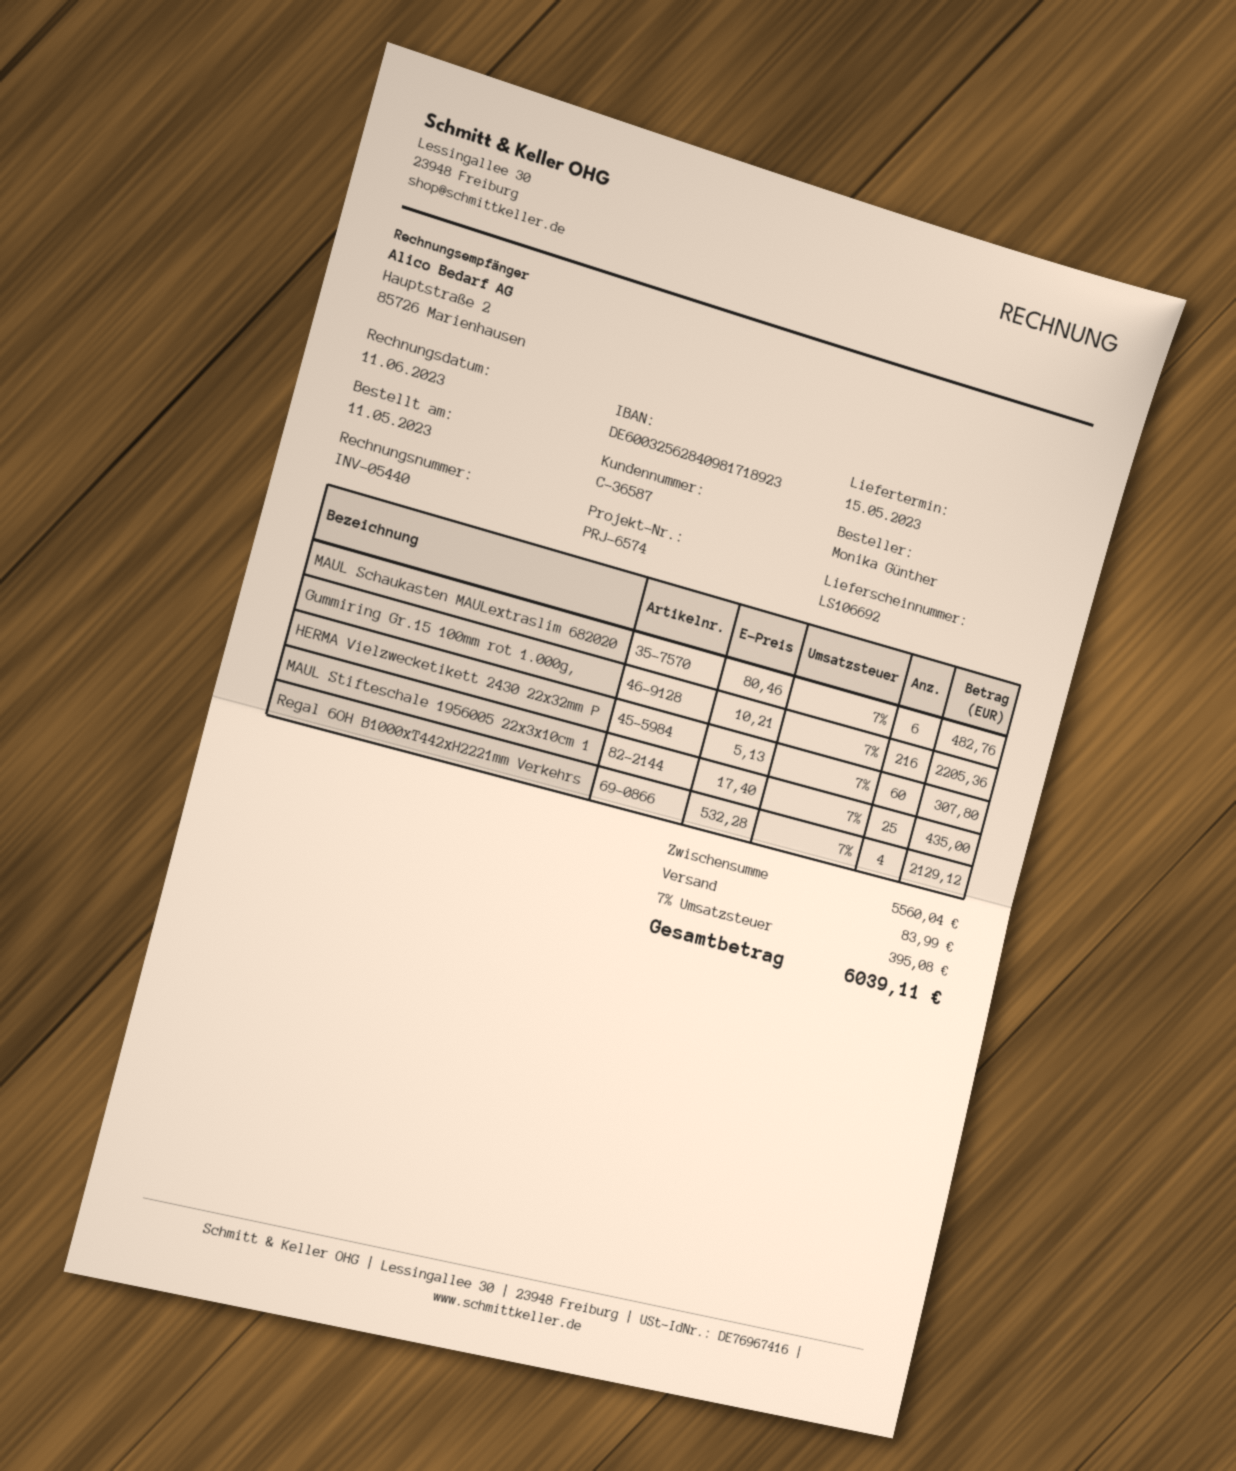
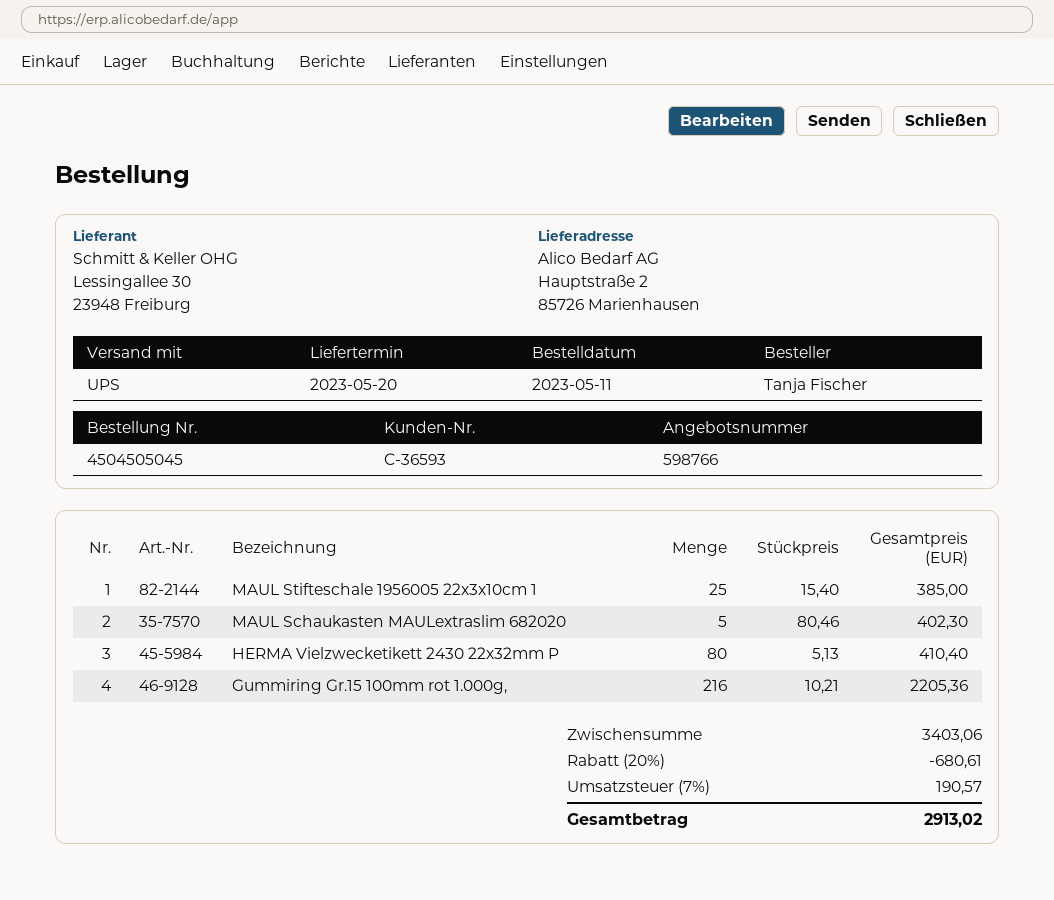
delivery date: 2023-05-15 -> 2023-05-20
customer number: C-36587 -> C-36593
ordered by: Monika Günther -> Tanja Fischer
MAUL Schaukasten MAULextraslim 682020: 6 x 80.46 = 482.76 -> 5 x 80.46 = 402.30
HERMA Vielzwecketikett 2430 22x32mm P: 60 x 5.13 = 307.80 -> 80 x 5.13 = 410.40
MAUL Stifteschale 1956005 22x3x10cm 1: 25 x 17.40 = 435.00 -> 25 x 15.40 = 385.00
Regal 6OH B1000xT442xH2221mm Verkehrs: 4 x 532.28 = 2129.12 -> none
subtotal: 5560.04 -> 3403.06
discount: none -> 20% = 680.61
shipping: 83.99 -> none
tax: 7% = 395.08 -> 7% = 190.57
total: 6039.11 -> 2913.02

